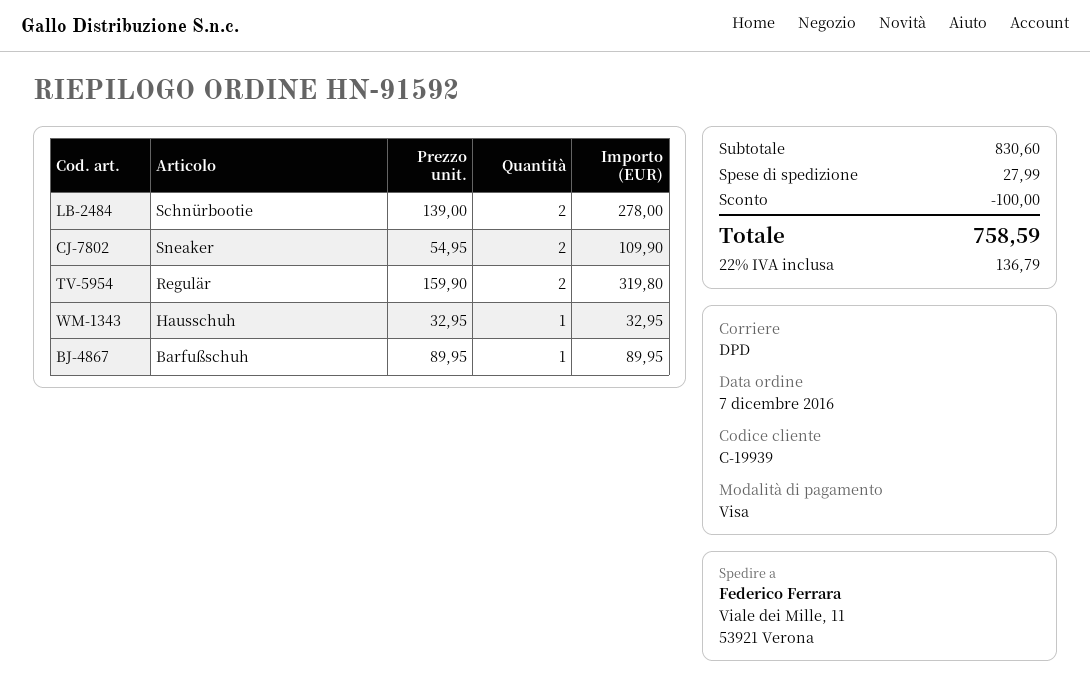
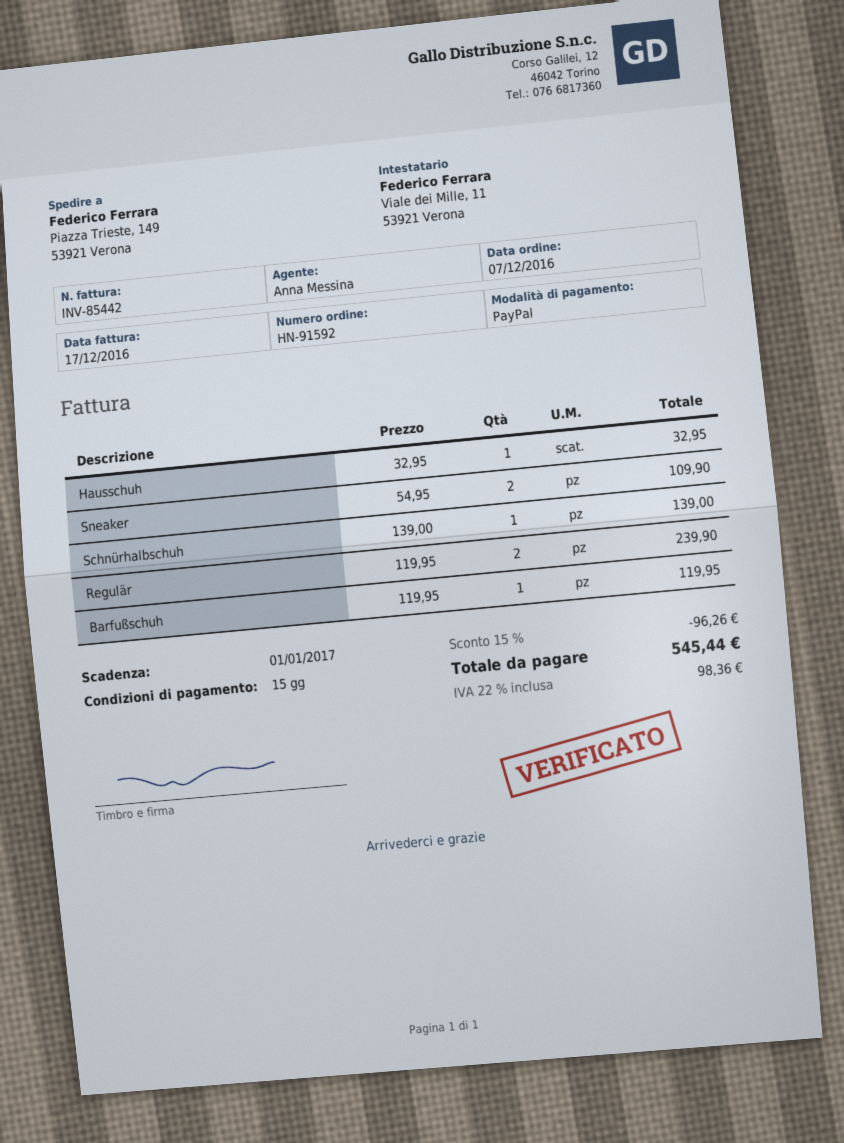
payment method: Visa -> PayPal
ship to: Viale dei Mille, 11, 53921 Verona -> Piazza Trieste, 149, 53921 Verona
Schnürbootie: 2 x 139.00 = 278.00 -> none
Regulär: 2 x 159.90 = 319.80 -> 2 x 119.95 = 239.90
Barfußschuh: 1 x 89.95 = 89.95 -> 1 x 119.95 = 119.95
Schnürhalbschuh: none -> 1 x 139.00 = 139.00
discount: 100.00 -> 96.26
shipping: 27.99 -> none
tax: 22% = 136.79 -> 22% = 98.36
total: 758.59 -> 545.44

